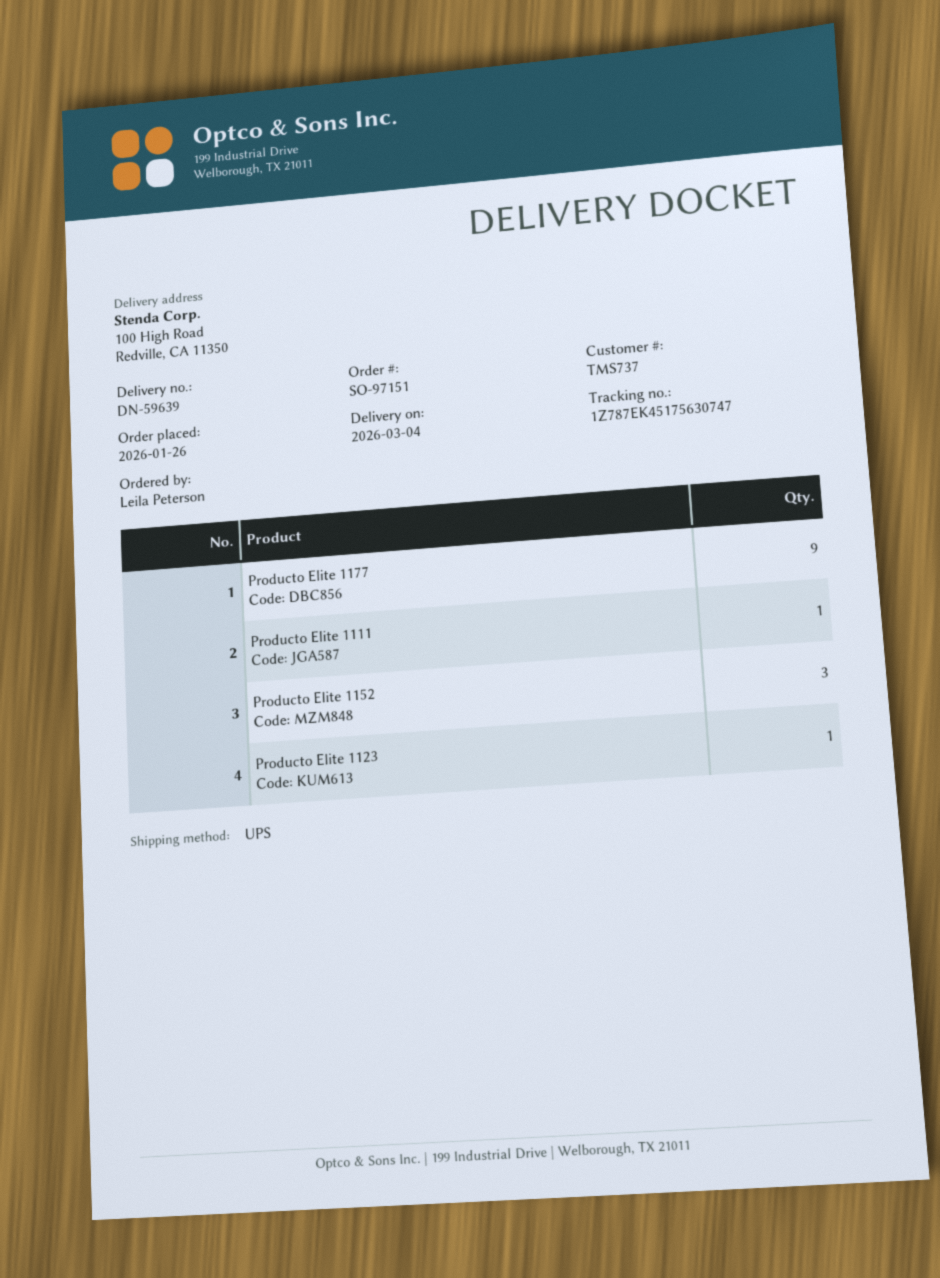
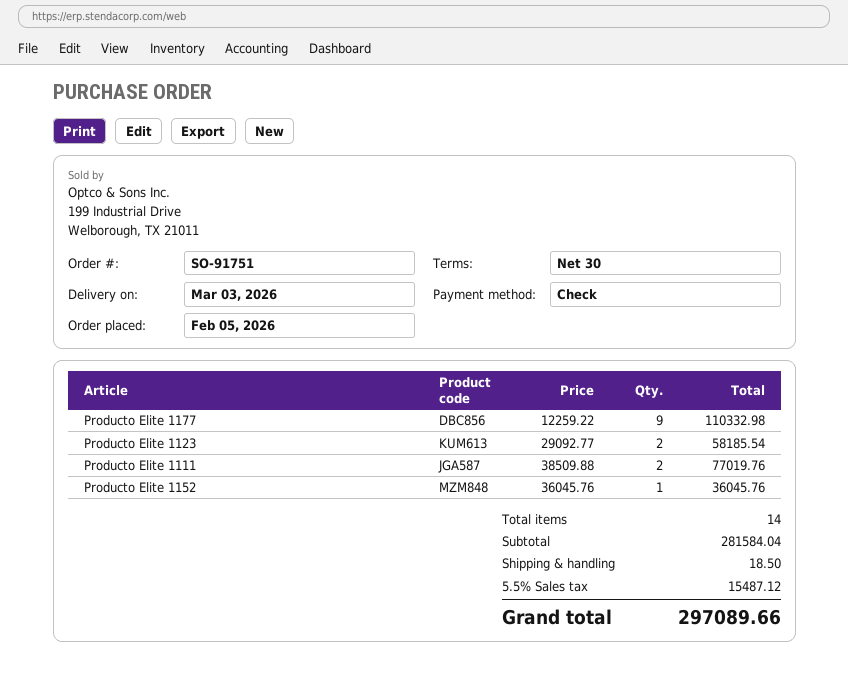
order number: SO-97151 -> SO-91751
order date: 2026-01-26 -> 2026-02-05
delivery date: 2026-03-04 -> 2026-03-03
Producto Elite 1111: 1 -> 2
Producto Elite 1152: 3 -> 1
Producto Elite 1123: 1 -> 2

